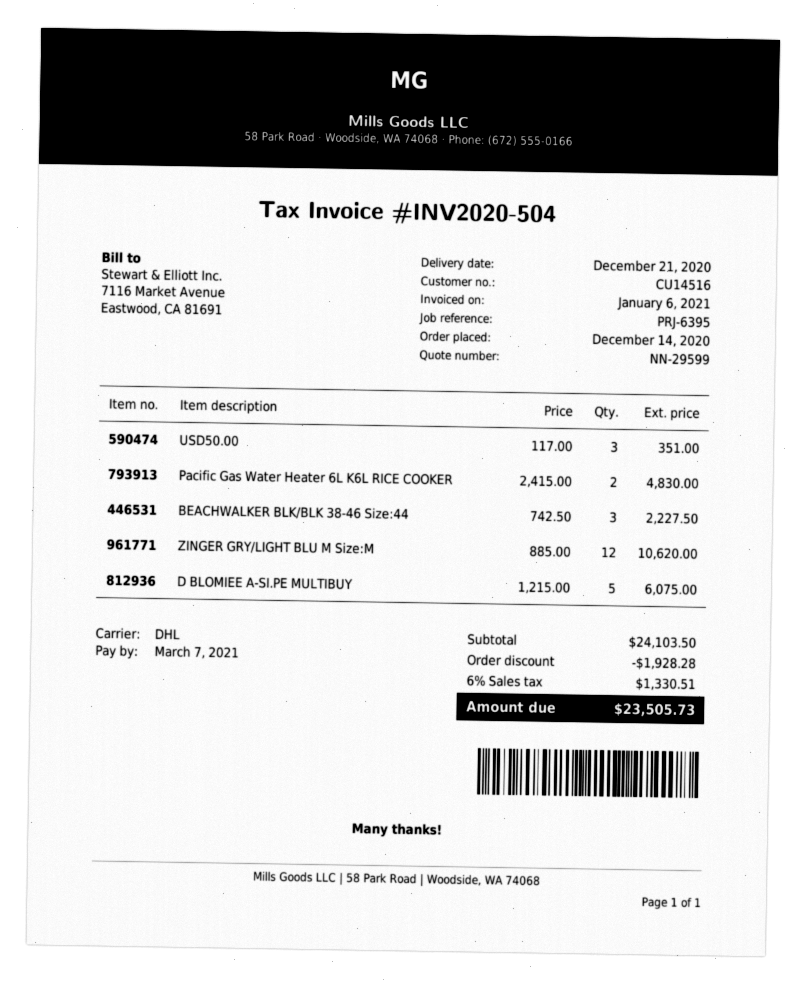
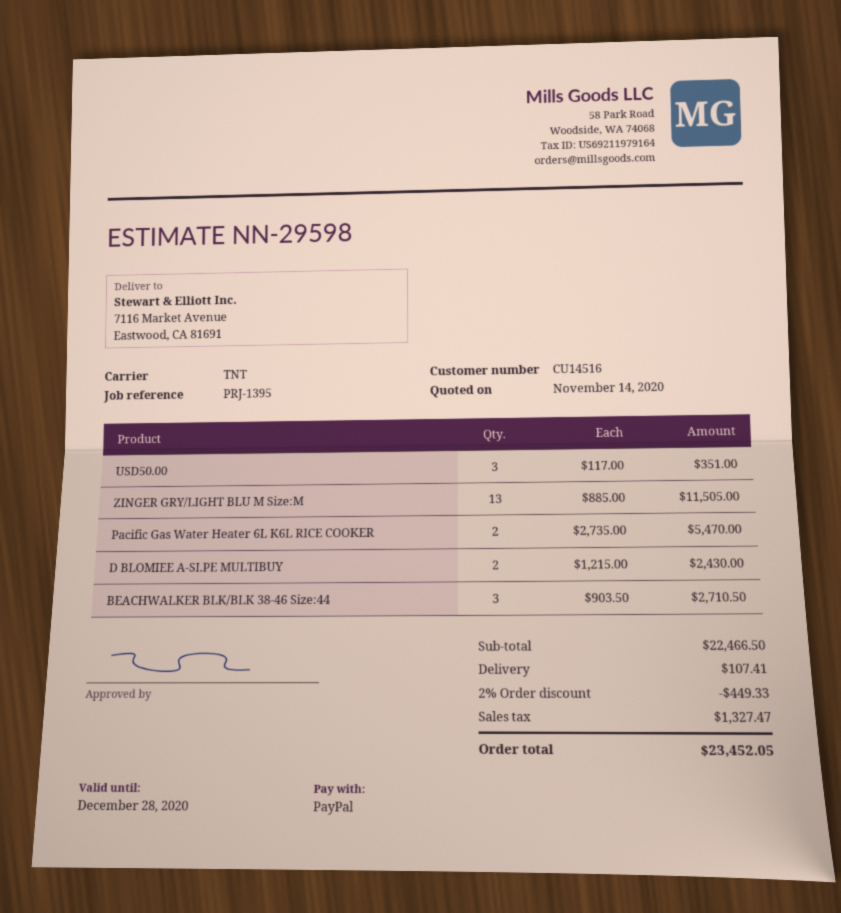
quote number: NN-29599 -> NN-29598
reference: PRJ-6395 -> PRJ-1395
shipping method: DHL -> TNT
Pacific Gas Water Heater 6L K6L RICE COOKER: 2 x 2415.00 = 4830.00 -> 2 x 2735.00 = 5470.00
BEACHWALKER BLK/BLK 38-46 Size:44: 3 x 742.50 = 2227.50 -> 3 x 903.50 = 2710.50
ZINGER GRY/LIGHT BLU M Size:M: 12 x 885.00 = 10620.00 -> 13 x 885.00 = 11505.00
D BLOMIEE A-SI.PE MULTIBUY: 5 x 1215.00 = 6075.00 -> 2 x 1215.00 = 2430.00
subtotal: 24103.50 -> 22466.50
discount: 1928.28 -> 449.33
shipping: none -> 107.41
tax: 1330.51 -> 1327.47
total: 23505.73 -> 23452.05

